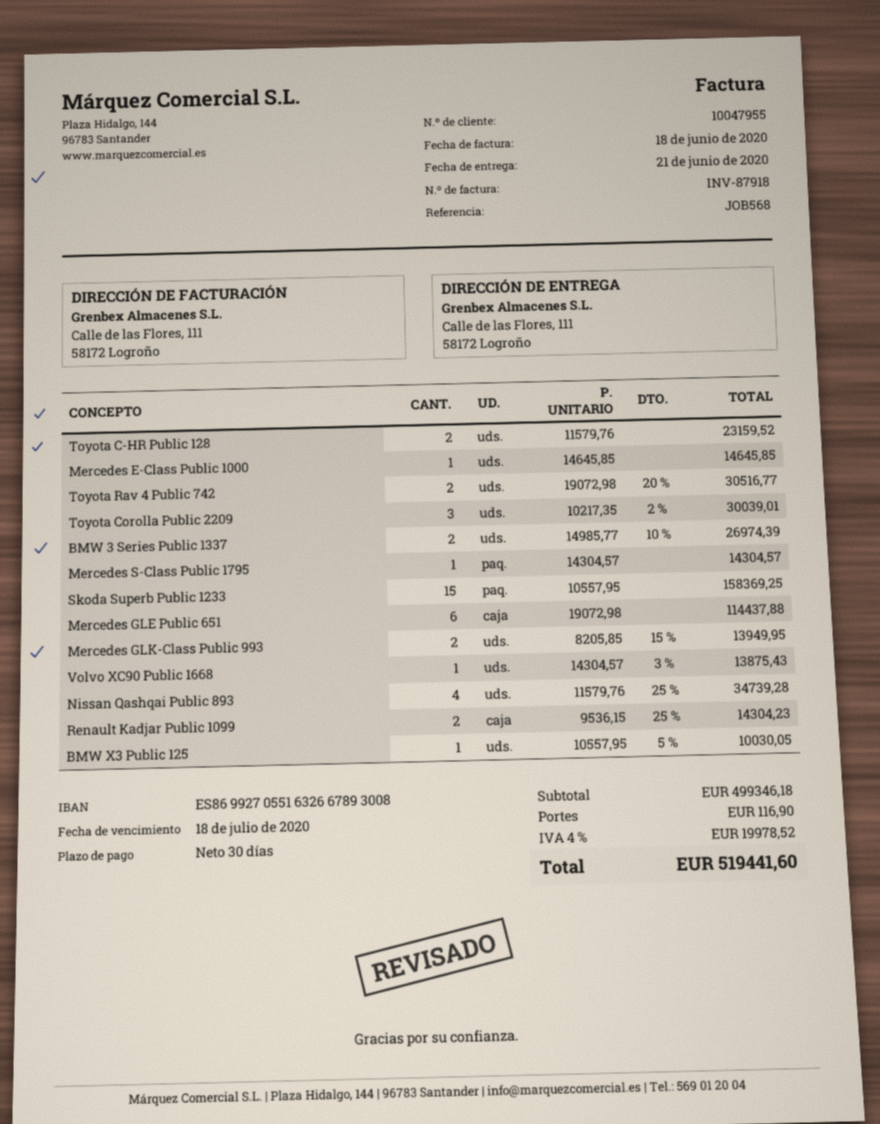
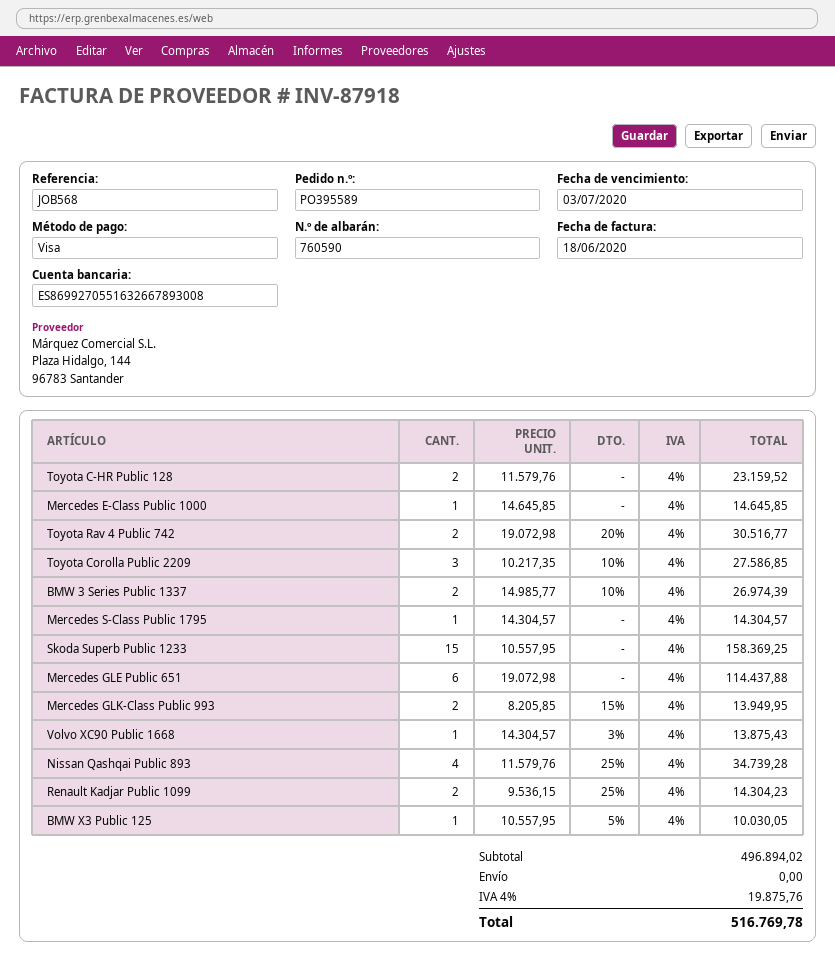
due date: 2020-07-18 -> 2020-07-03
Toyota Corolla Public 2209: 3 x 10217.35 - 2% = 30039.01 -> 3 x 10217.35 - 10% = 27586.85
subtotal: 499346.18 -> 496894.02
shipping: 116.90 -> 0.00
tax: 4% = 19978.52 -> 4% = 19875.76
total: 519441.60 -> 516769.78

